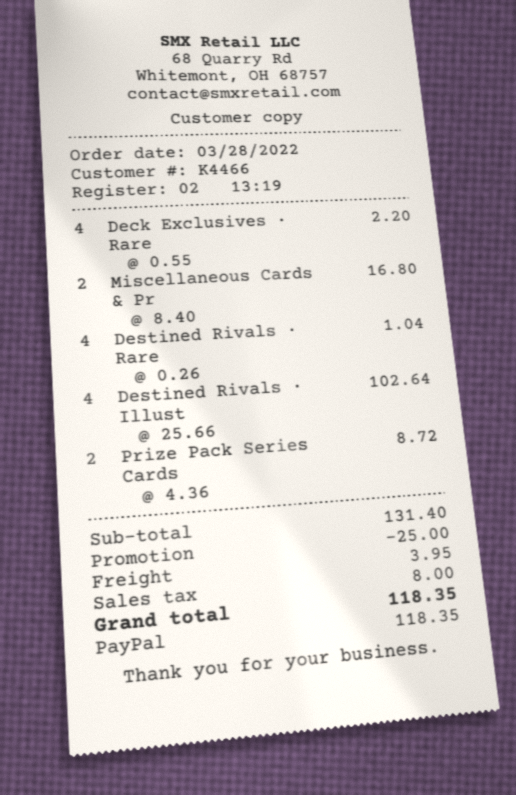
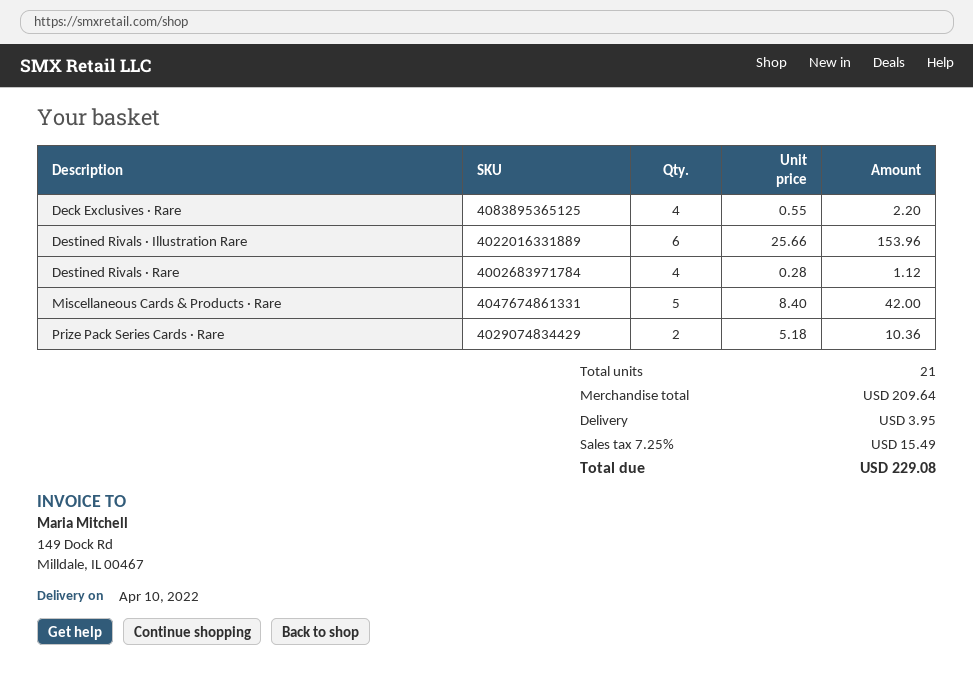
Miscellaneous Cards & Pr: 2 x 8.40 = 16.80 -> 5 x 8.40 = 42.00
Destined Rivals · Rare: 4 x 0.26 = 1.04 -> 4 x 0.28 = 1.12
Destined Rivals · Illust: 4 x 25.66 = 102.64 -> 6 x 25.66 = 153.96
Prize Pack Series Cards: 2 x 4.36 = 8.72 -> 2 x 5.18 = 10.36
subtotal: 131.40 -> 209.64
discount: 25.00 -> none
tax: 8.00 -> 15.49
total: 118.35 -> 229.08

